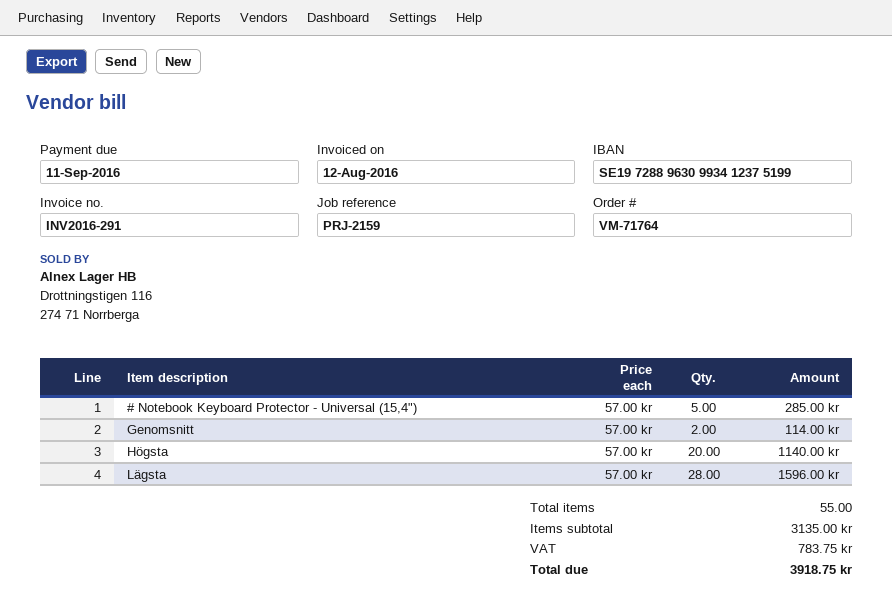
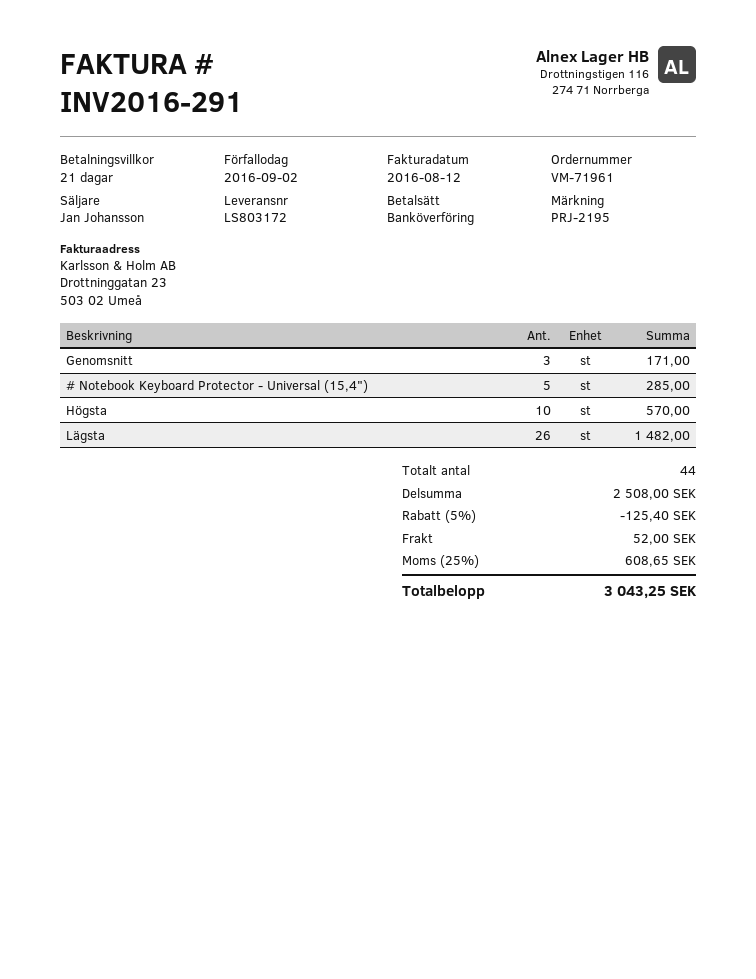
order number: VM-71764 -> VM-71961
due date: 2016-09-11 -> 2016-09-02
reference: PRJ-2159 -> PRJ-2195
Genomsnitt: 2 for 114.00 -> 3 for 171.00
Högsta: 20 for 1140.00 -> 10 for 570.00
Lägsta: 28 for 1596.00 -> 26 for 1482.00
total quantity: 55 -> 44
subtotal: 3135.00 -> 2508.00
discount: none -> 5% = 125.40
shipping: none -> 52.00
tax: 783.75 -> 608.65
total: 3918.75 -> 3043.25

